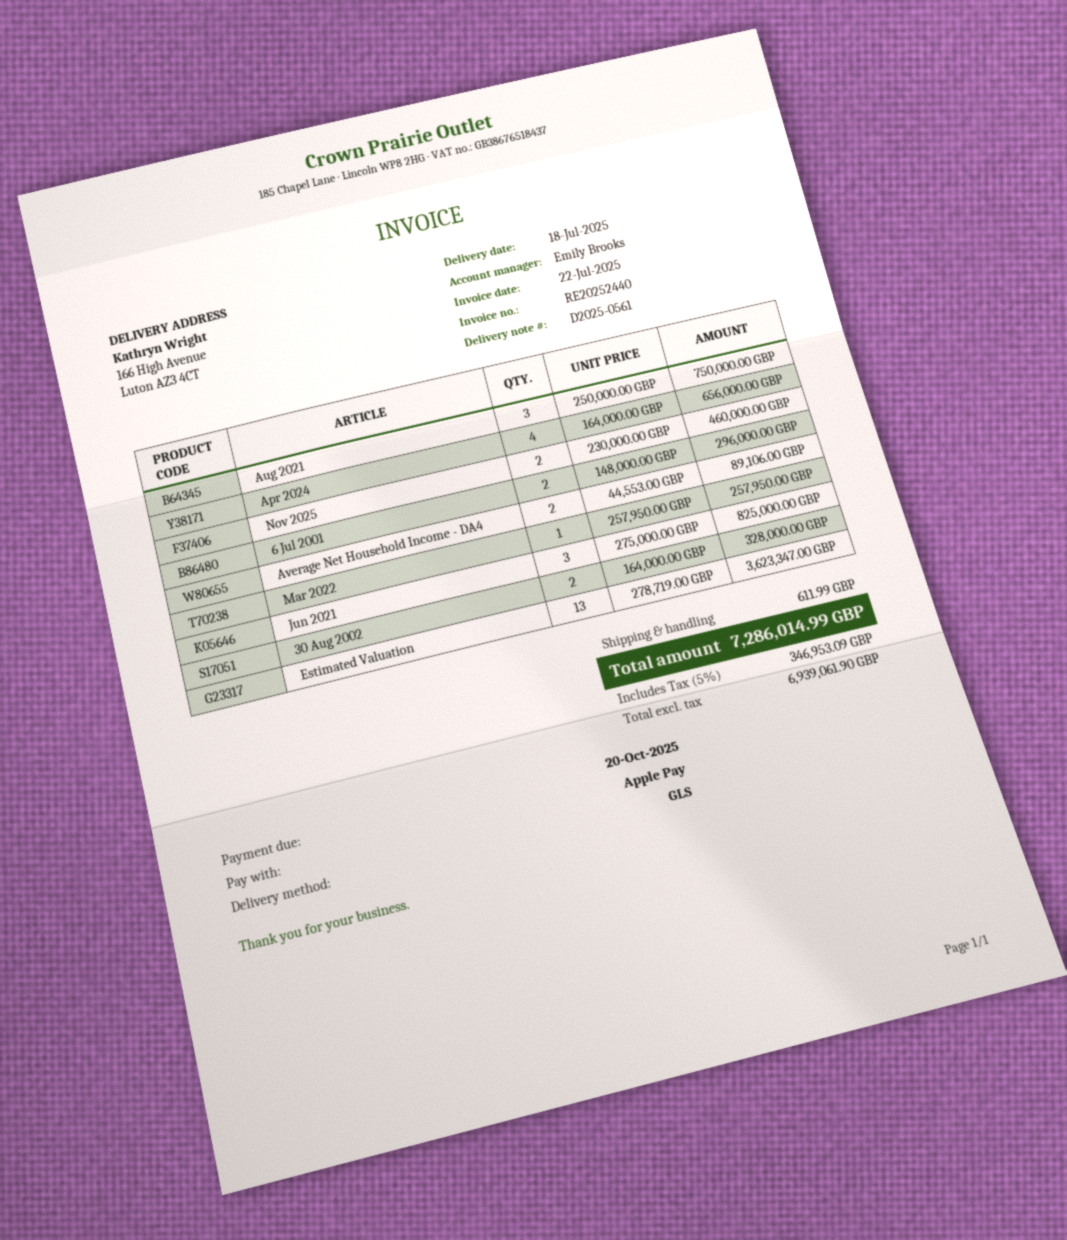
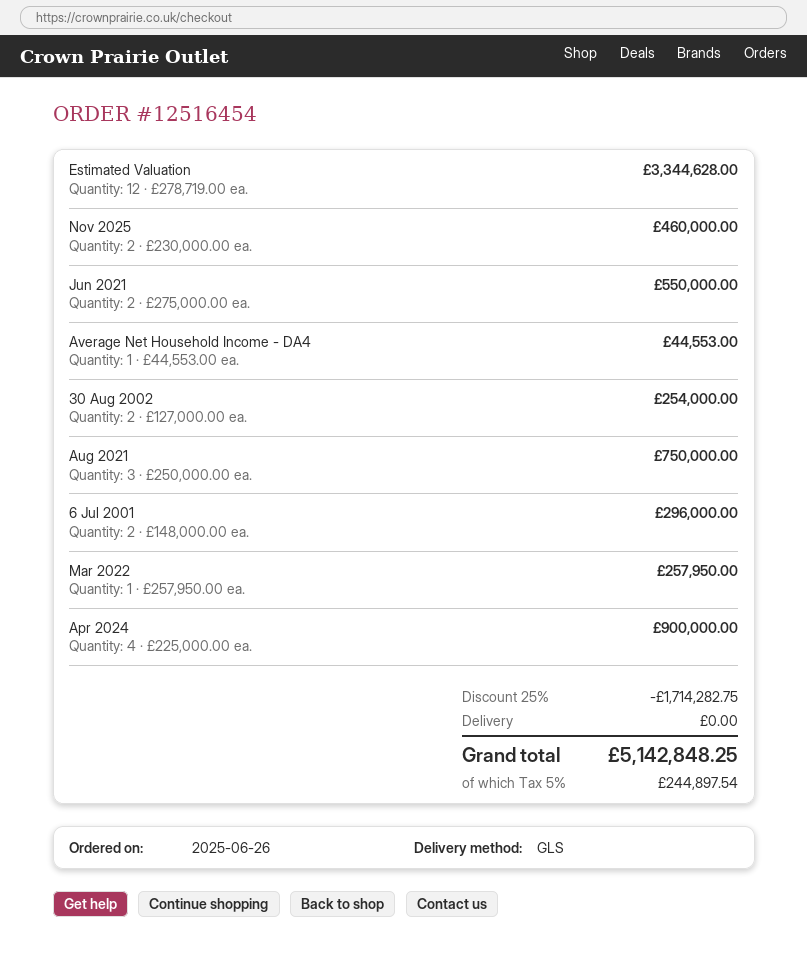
Apr 2024: 4 x 164000.00 = 656000.00 -> 4 x 225000.00 = 900000.00
Average Net Household Income - DA4: 2 x 44553.00 = 89106.00 -> 1 x 44553.00 = 44553.00
Jun 2021: 3 x 275000.00 = 825000.00 -> 2 x 275000.00 = 550000.00
30 Aug 2002: 2 x 164000.00 = 328000.00 -> 2 x 127000.00 = 254000.00
Estimated Valuation: 13 x 278719.00 = 3623347.00 -> 12 x 278719.00 = 3344628.00
discount: none -> 25% = 1714282.75
shipping: 611.99 -> 0.00
tax: 5% = 346953.09 -> 5% = 244897.54
total: 7286014.99 -> 5142848.25

